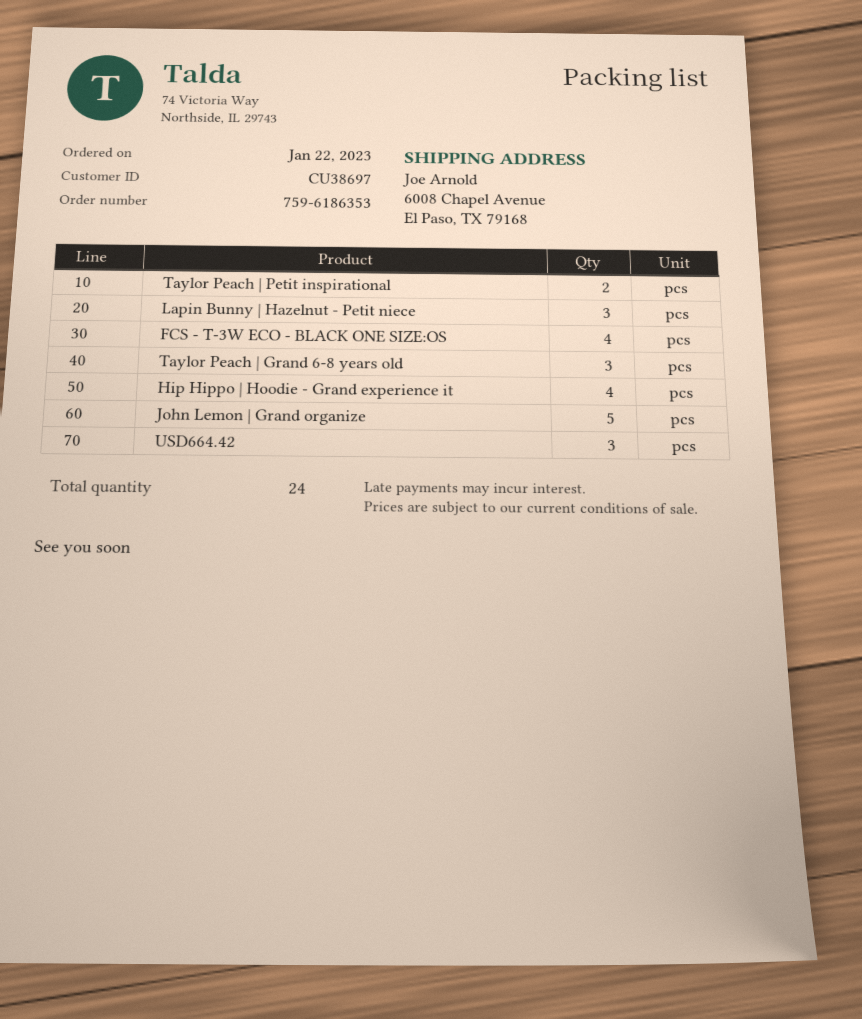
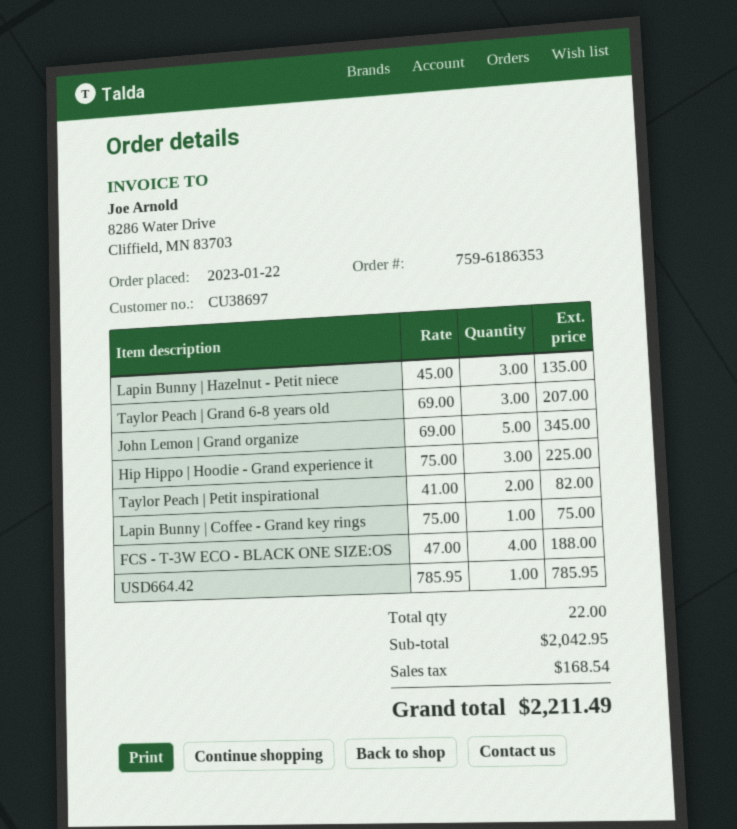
Hip Hippo | Hoodie - Grand experience it: 4 -> 3
USD664.42: 3 -> 1
Lapin Bunny | Coffee - Grand key rings: none -> 1
total quantity: 24 -> 22

